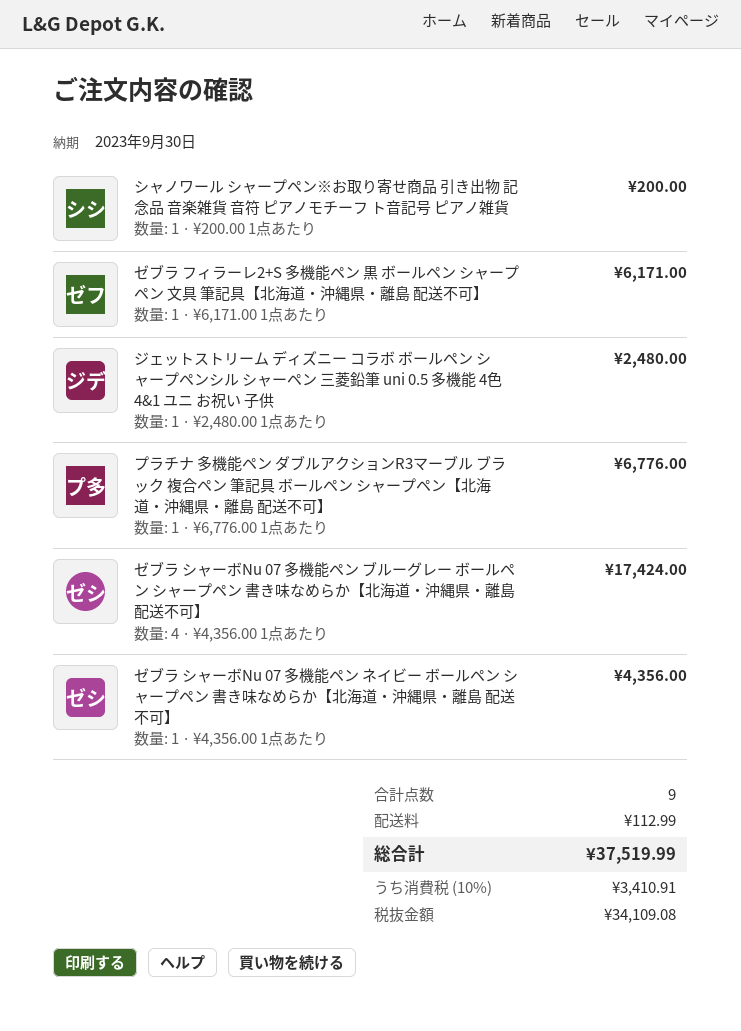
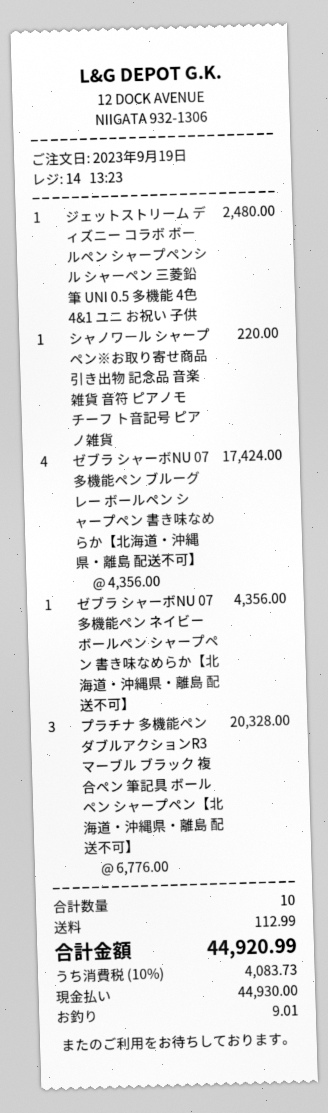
シャノワール シャープペン※お取り寄せ商品 引き出物 記念品 音楽雑貨 音符 ピアノモチーフ ト音記号 ピアノ雑貨: 1 x 200.00 = 200.00 -> 1 x 220.00 = 220.00
ゼブラ フィラーレ2+S 多機能ペン 黒 ボールペン シャープペン 文具 筆記具【北海道・沖縄県・離島 配送不可】: 1 x 6171.00 = 6171.00 -> none
プラチナ 多機能ペン ダブルアクションR3マーブル ブラック 複合ペン 筆記具 ボールペン シャープペン【北海道・沖縄県・離島 配送不可】: 1 x 6776.00 = 6776.00 -> 3 x 6776.00 = 20328.00
total quantity: 9 -> 10
tax: 10% = 3410.91 -> 10% = 4083.73
total: 37519.99 -> 44920.99

